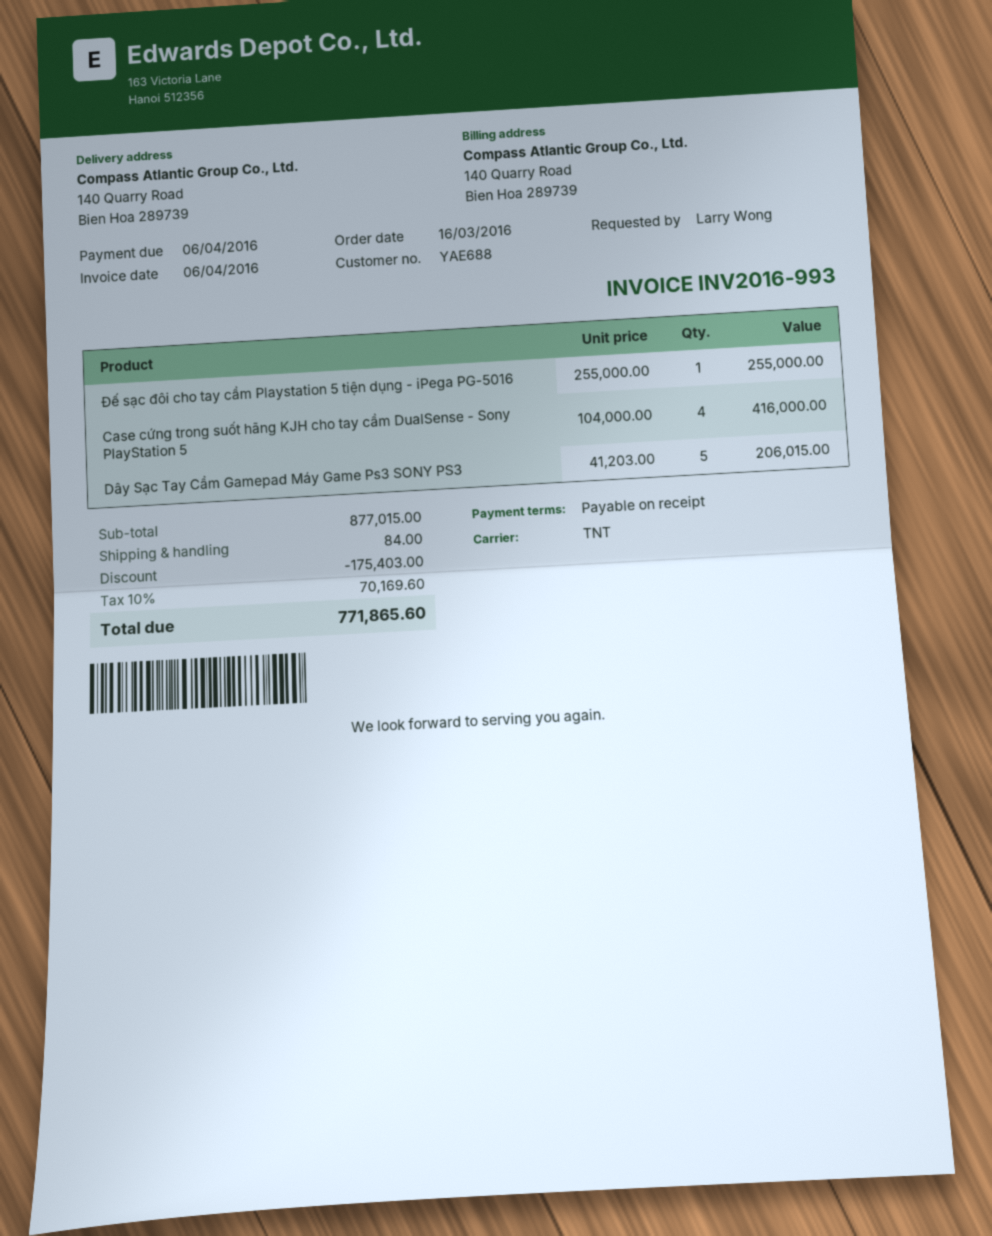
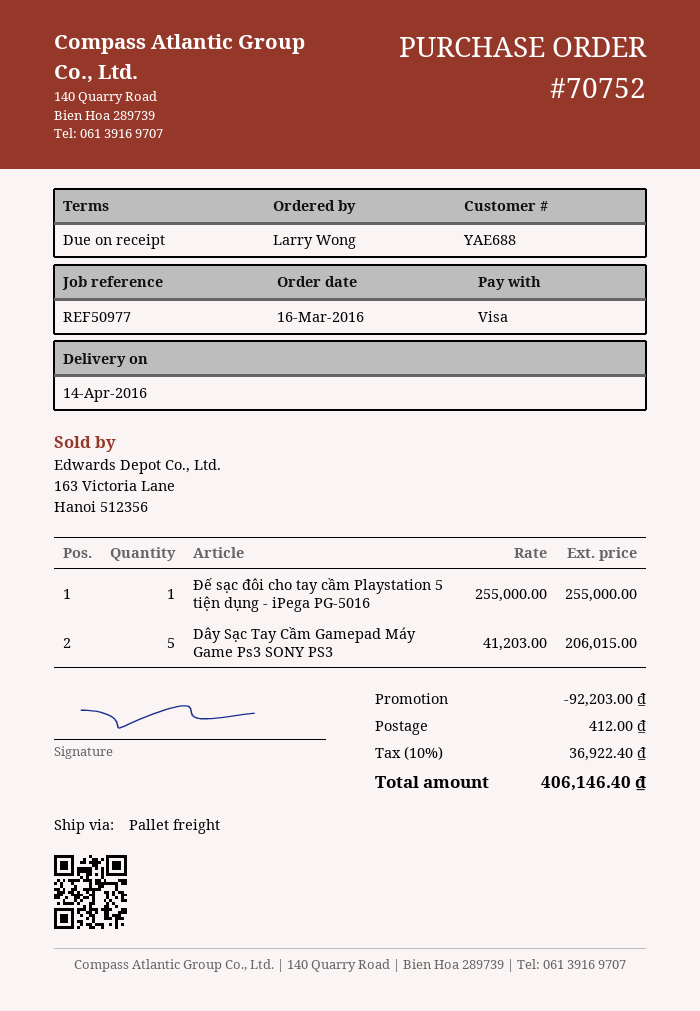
shipping method: TNT -> pallet freight
Case cứng trong suốt hãng KJH cho tay cầm DualSense - Sony PlayStation 5: 4 x 104000.00 = 416000.00 -> none
discount: 175403.00 -> 92203.00
shipping: 84.00 -> 412.00
tax: 10% = 70169.60 -> 10% = 36922.40
total: 771865.60 -> 406146.40

